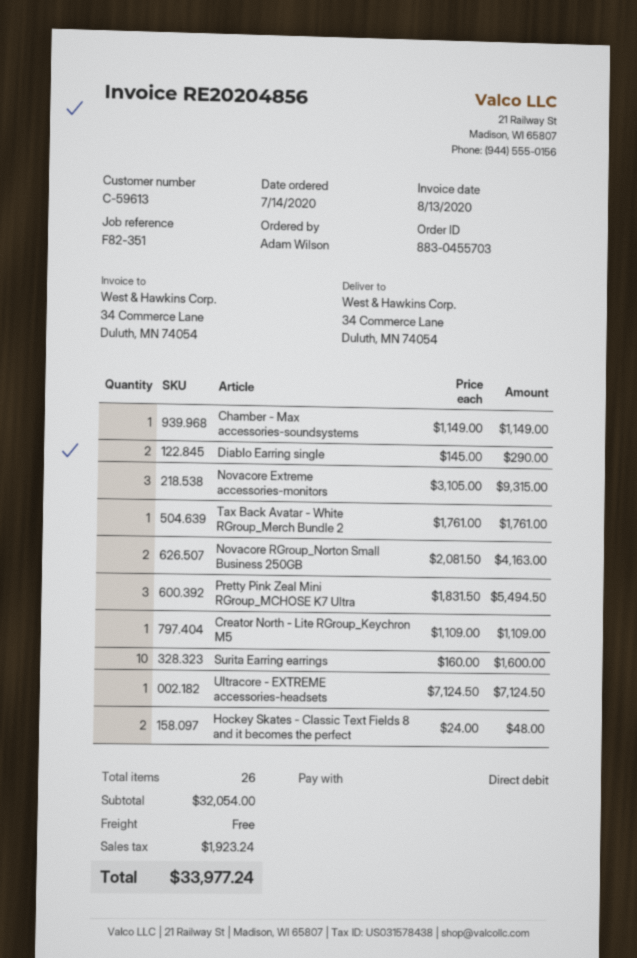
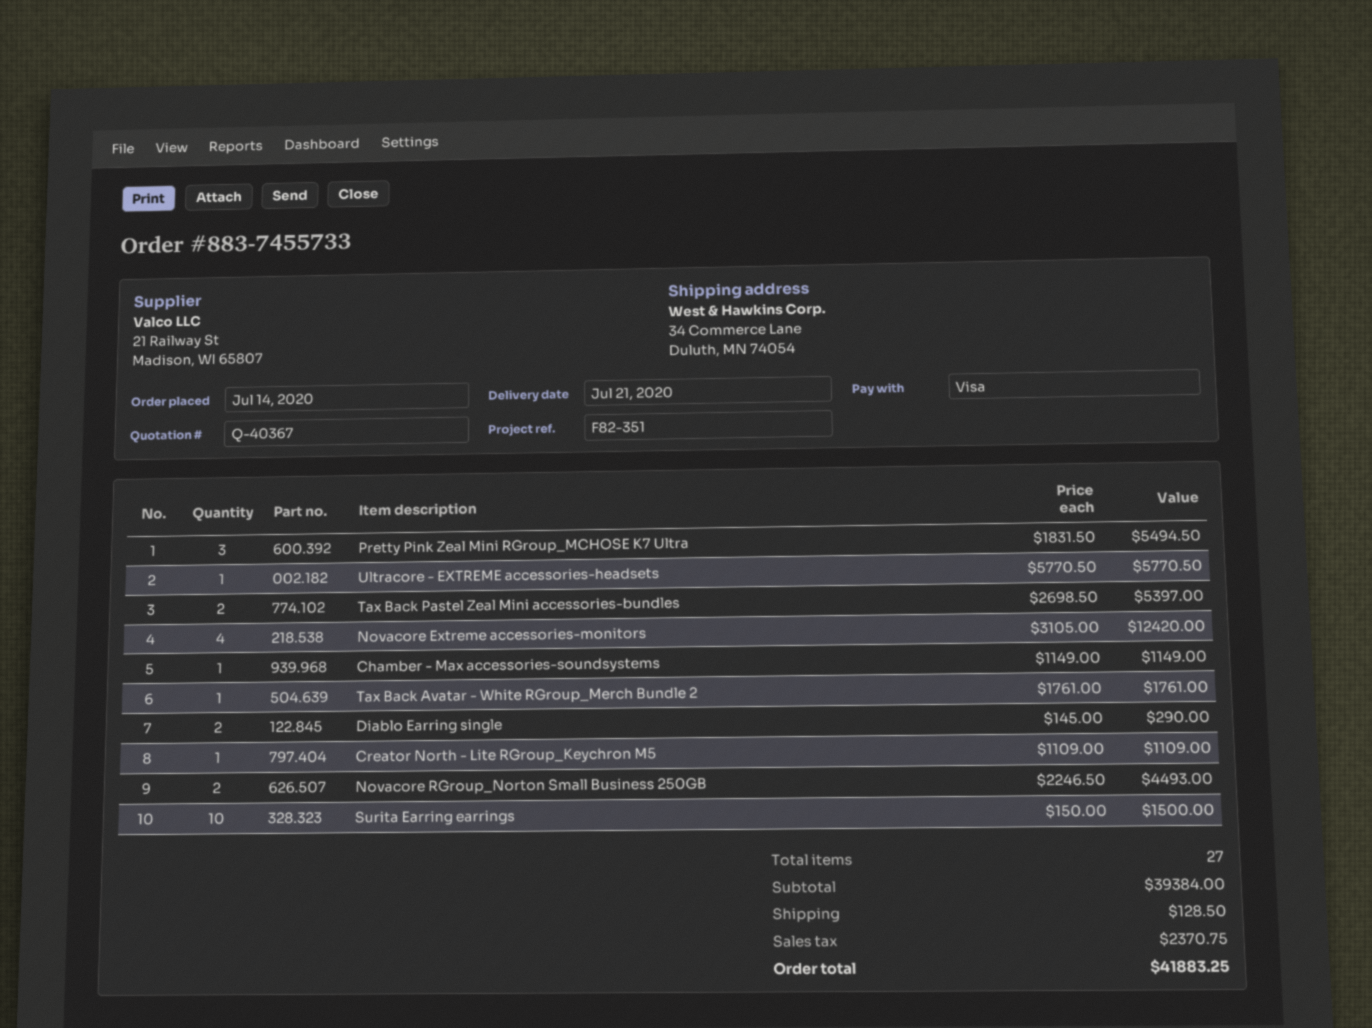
order number: 883-0455703 -> 883-7455733
payment method: direct debit -> Visa
Novacore Extreme accessories-monitors: 3 x 3105.00 = 9315.00 -> 4 x 3105.00 = 12420.00
Novacore RGroup_Norton Small Business 250GB: 2 x 2081.50 = 4163.00 -> 2 x 2246.50 = 4493.00
Surita Earring earrings: 10 x 160.00 = 1600.00 -> 10 x 150.00 = 1500.00
Ultracore - EXTREME accessories-headsets: 1 x 7124.50 = 7124.50 -> 1 x 5770.50 = 5770.50
Hockey Skates - Classic Text Fields 8 and it becomes the perfect: 2 x 24.00 = 48.00 -> none
Tax Back Pastel Zeal Mini accessories-bundles: none -> 2 x 2698.50 = 5397.00
total quantity: 26 -> 27
subtotal: 32054.00 -> 39384.00
shipping: 0.00 -> 128.50
tax: 1923.24 -> 2370.75
total: 33977.24 -> 41883.25

